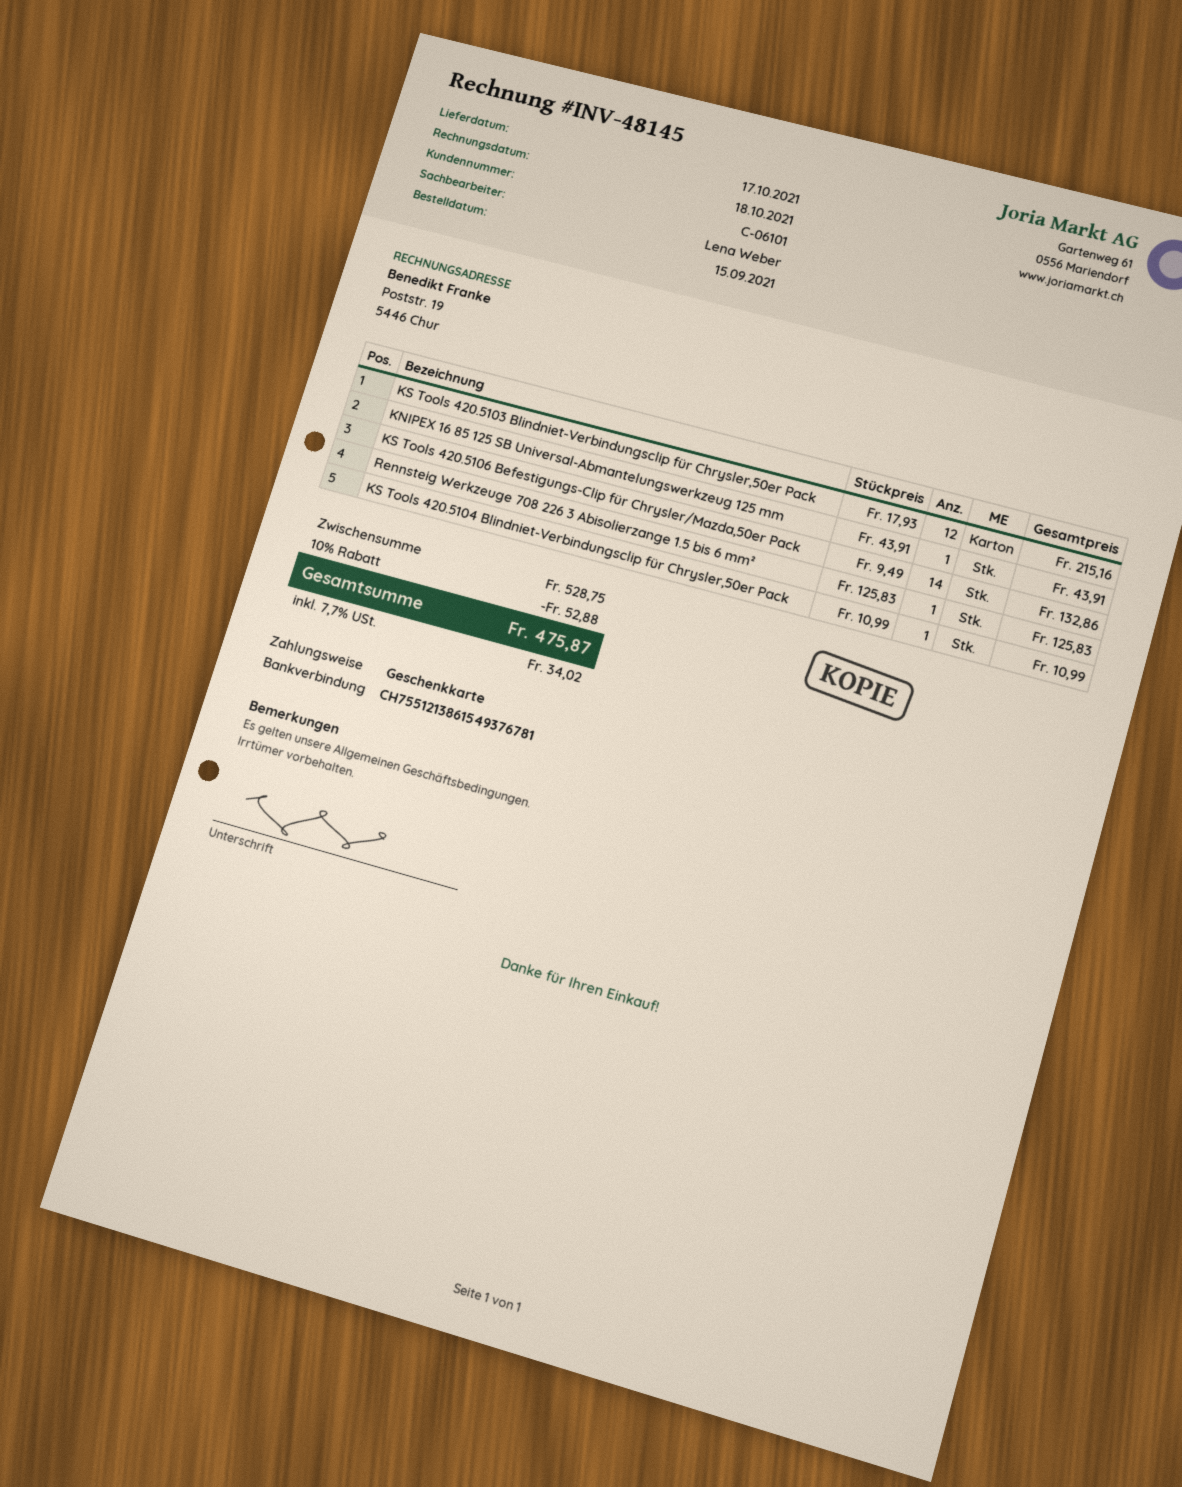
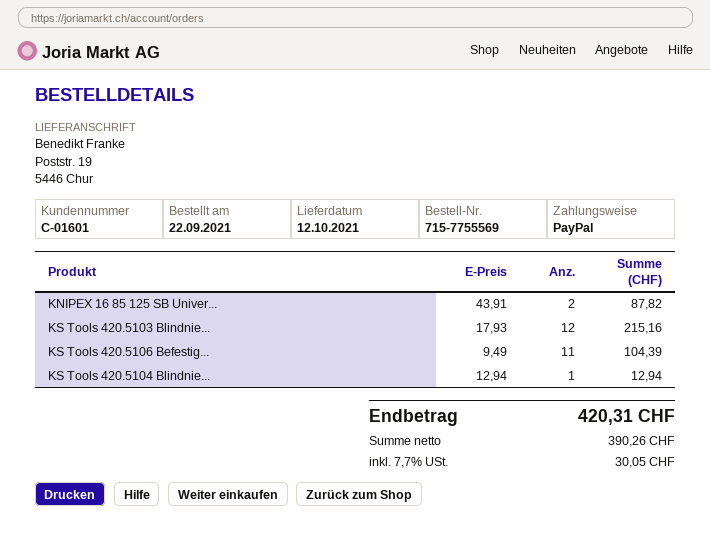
order date: 2021-09-15 -> 2021-09-22
delivery date: 2021-10-17 -> 2021-10-12
customer number: C-06101 -> C-01601
payment method: gift card -> PayPal
KNIPEX 16 85 125 SB Universal-Abmantelungswerkzeug 125 mm: 1 x 43.91 = 43.91 -> 2 x 43.91 = 87.82
KS Tools 420.5106 Befestigungs-Clip für Chrysler/Mazda,50er Pack: 14 x 9.49 = 132.86 -> 11 x 9.49 = 104.39
Rennsteig Werkzeuge 708 226 3 Abisolierzange 1.5 bis 6 mm²: 1 x 125.83 = 125.83 -> none
KS Tools 420.5104 Blindniet-Verbindungsclip für Chrysler,50er Pack: 1 x 10.99 = 10.99 -> 1 x 12.94 = 12.94
discount: 10% = 52.88 -> none
tax: 7.7% = 34.02 -> 7.7% = 30.05
total: 475.87 -> 420.31

